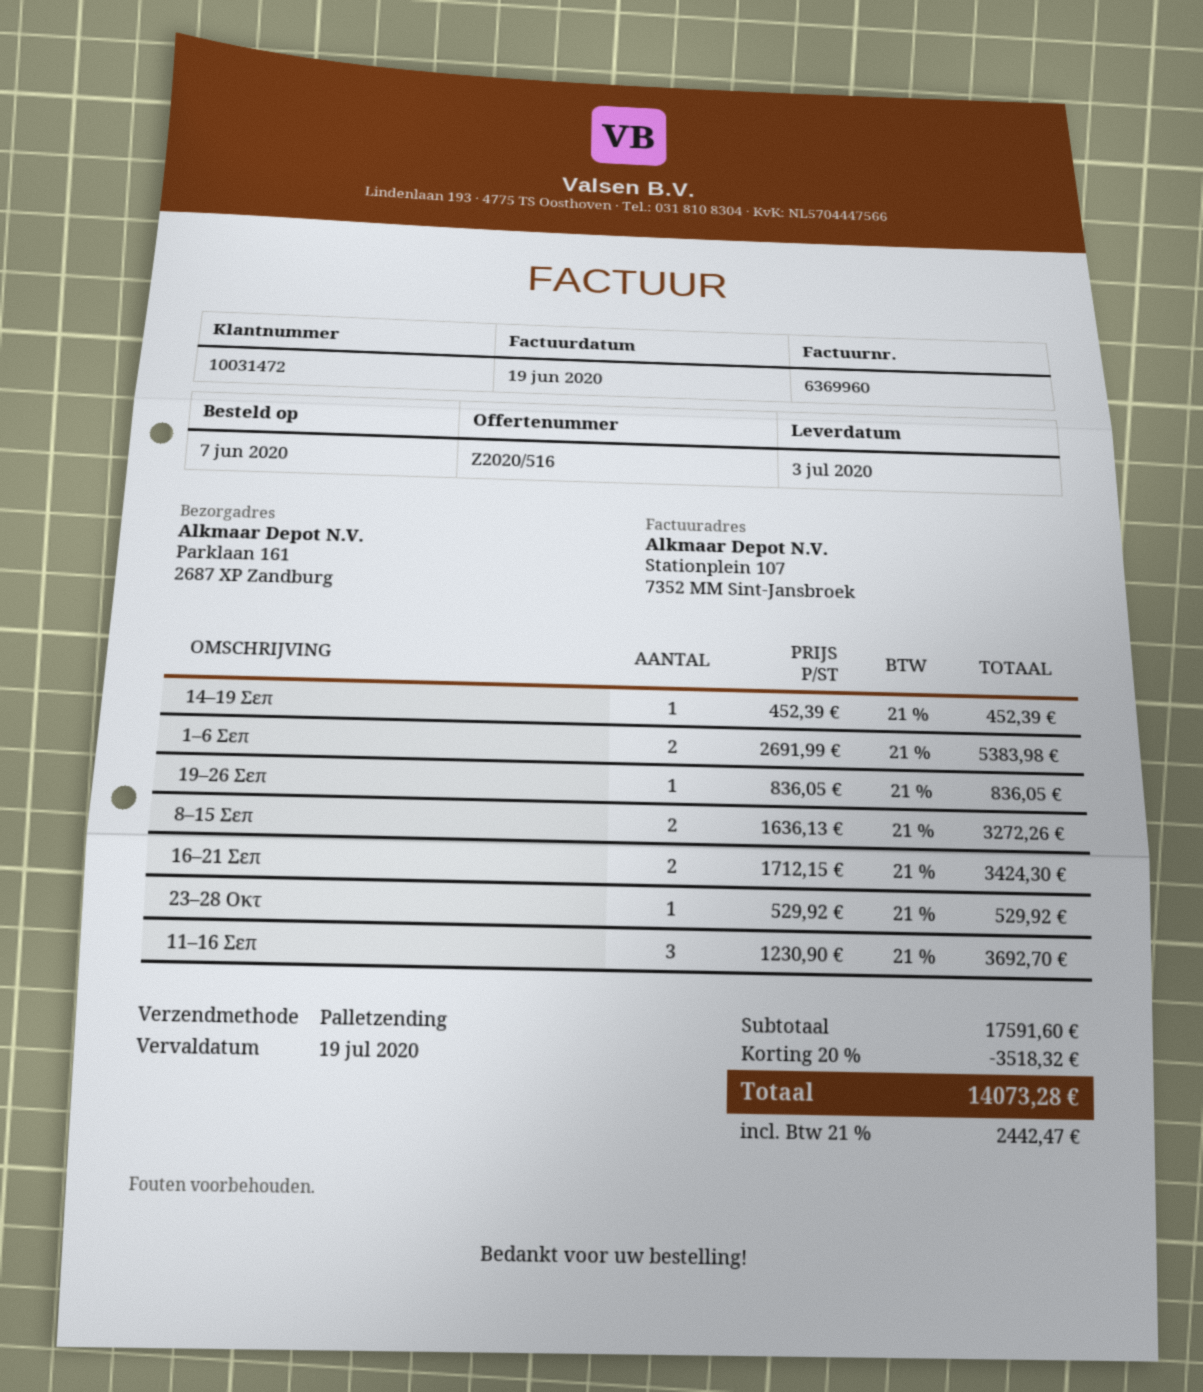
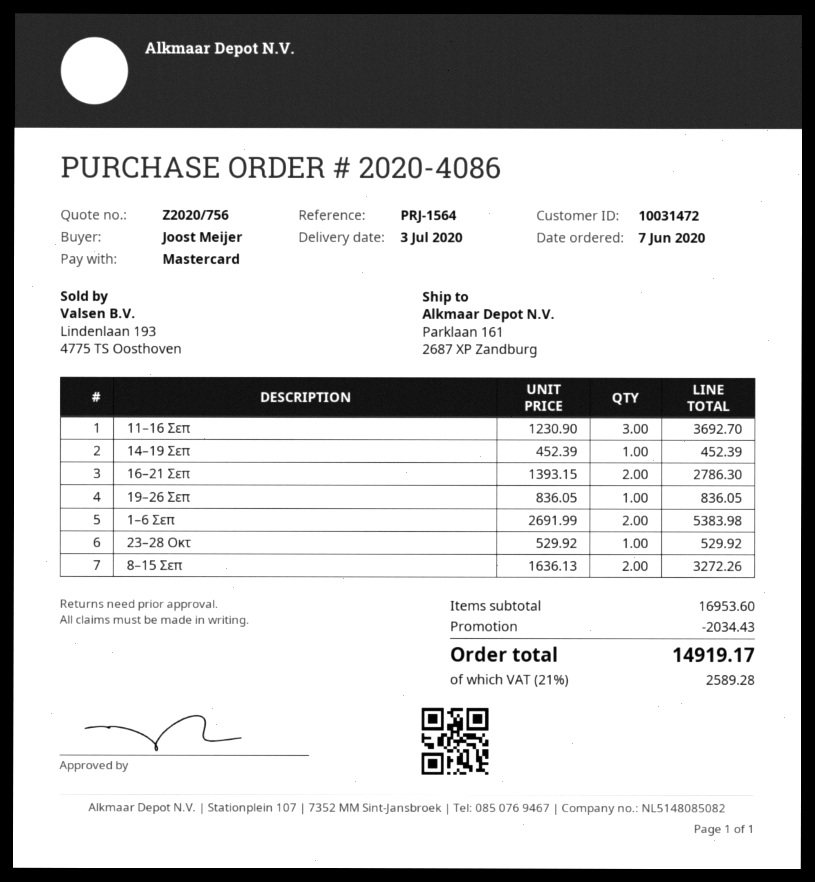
quote number: Z2020/516 -> Z2020/756
16–21 Σεπ: 2 x 1712.15 = 3424.30 -> 2 x 1393.15 = 2786.30
subtotal: 17591.60 -> 16953.60
discount: 3518.32 -> 2034.43
tax: 21% = 2442.47 -> 21% = 2589.28
total: 14073.28 -> 14919.17

